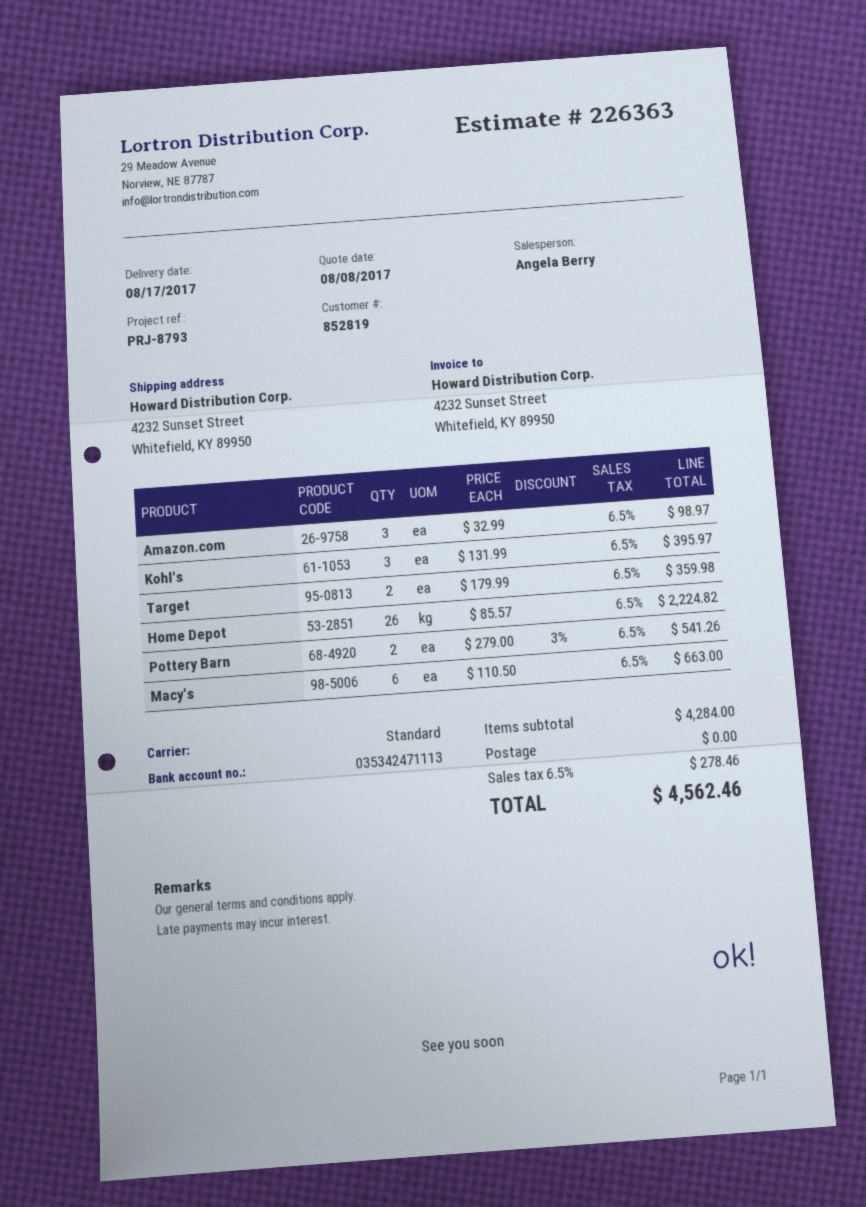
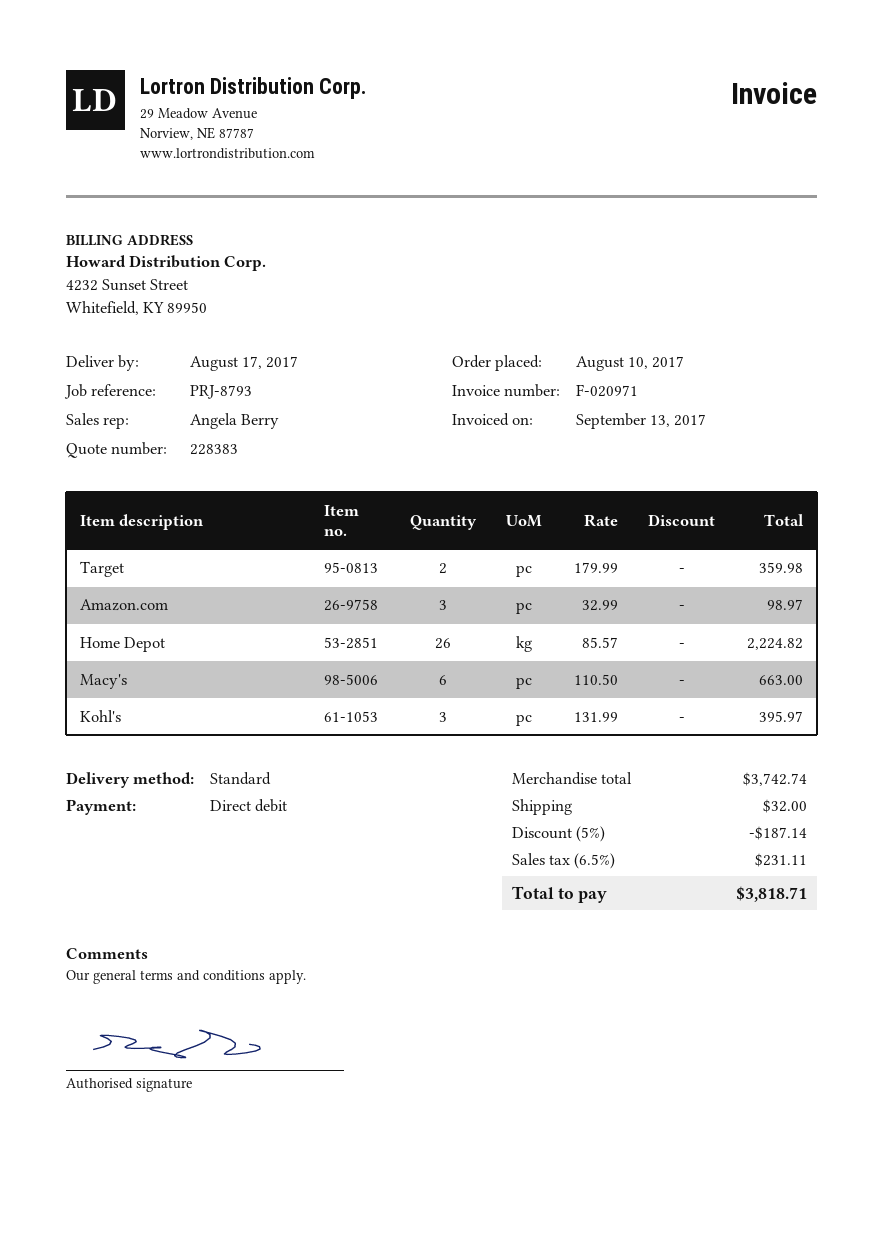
quote number: 226363 -> 228383
Pottery Barn: 2 x 279.00 - 3% = 541.26 -> none
subtotal: 4284.00 -> 3742.74
discount: none -> 5% = 187.14
shipping: 0.00 -> 32.00
tax: 6.5% = 278.46 -> 6.5% = 231.11
total: 4562.46 -> 3818.71

